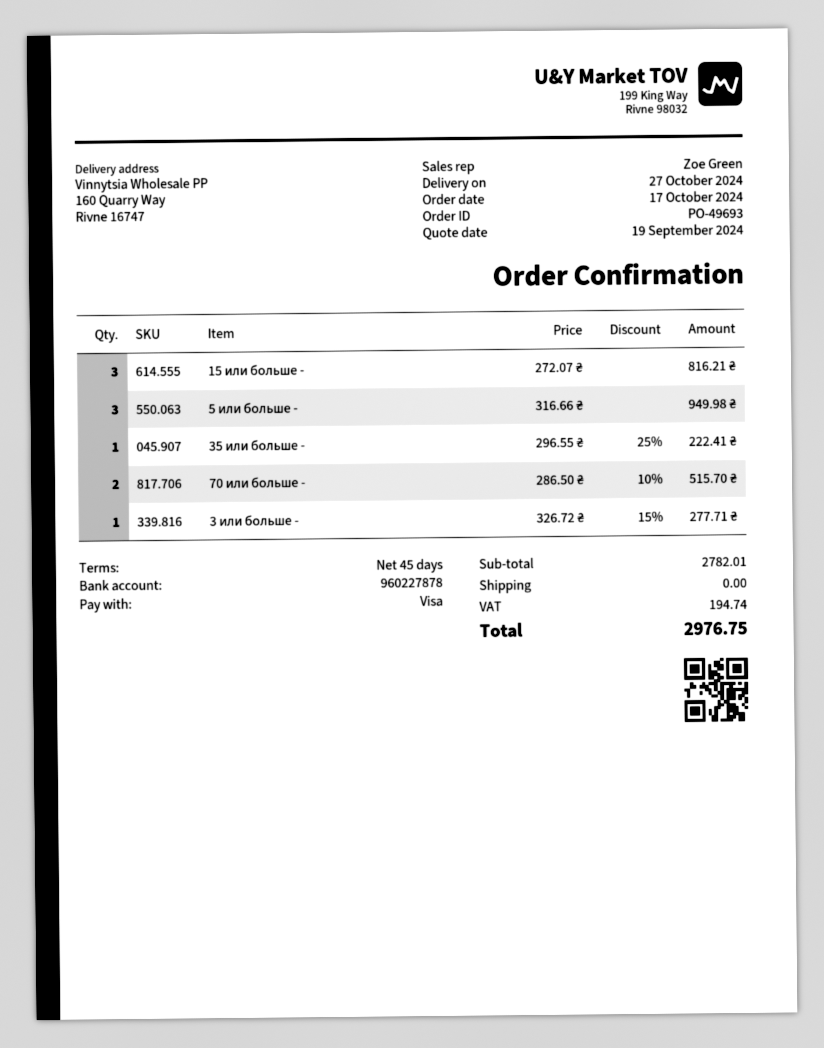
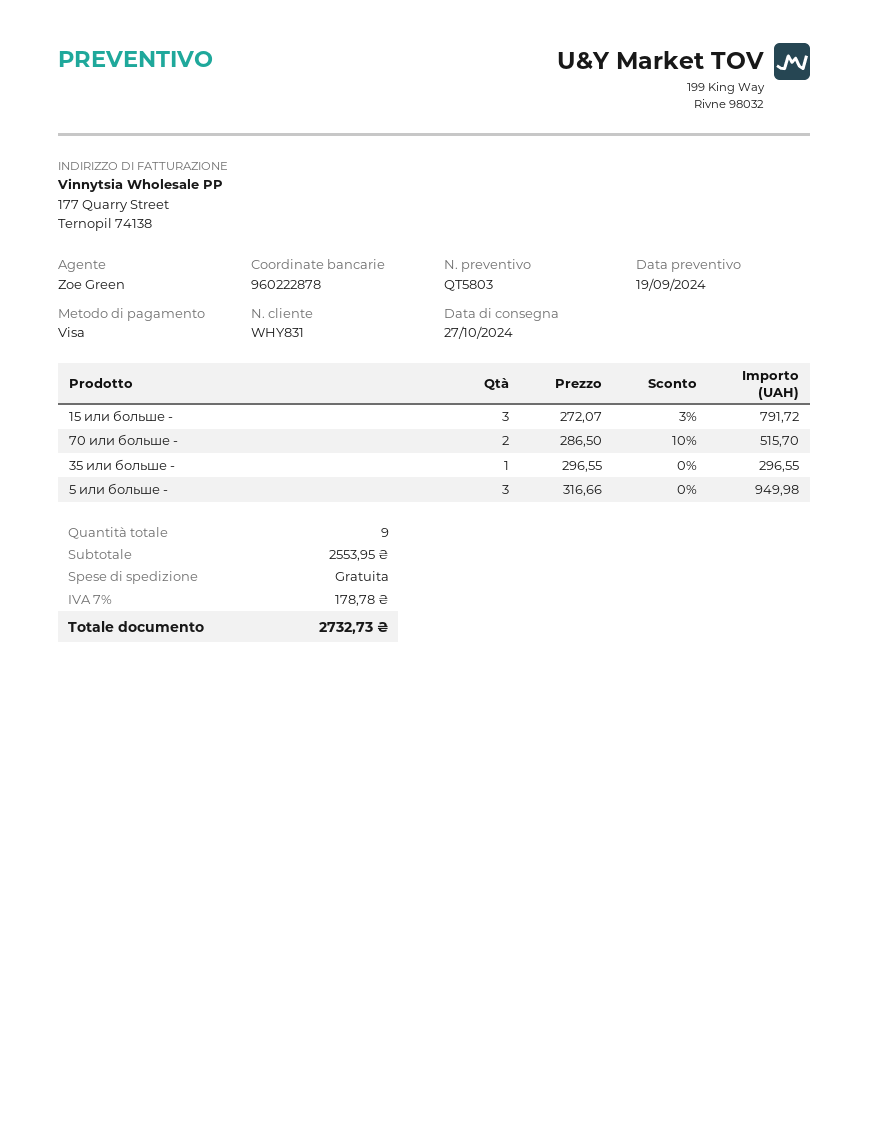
bank account: 960227878 -> 960222878
15 или больше -: 3 x 272.07 = 816.21 -> 3 x 272.07 - 3% = 791.72
35 или больше -: 1 x 296.55 - 25% = 222.41 -> 1 x 296.55 = 296.55
3 или больше -: 1 x 326.72 - 15% = 277.71 -> none
subtotal: 2782.01 -> 2553.95
tax: 194.74 -> 178.78
total: 2976.75 -> 2732.73

